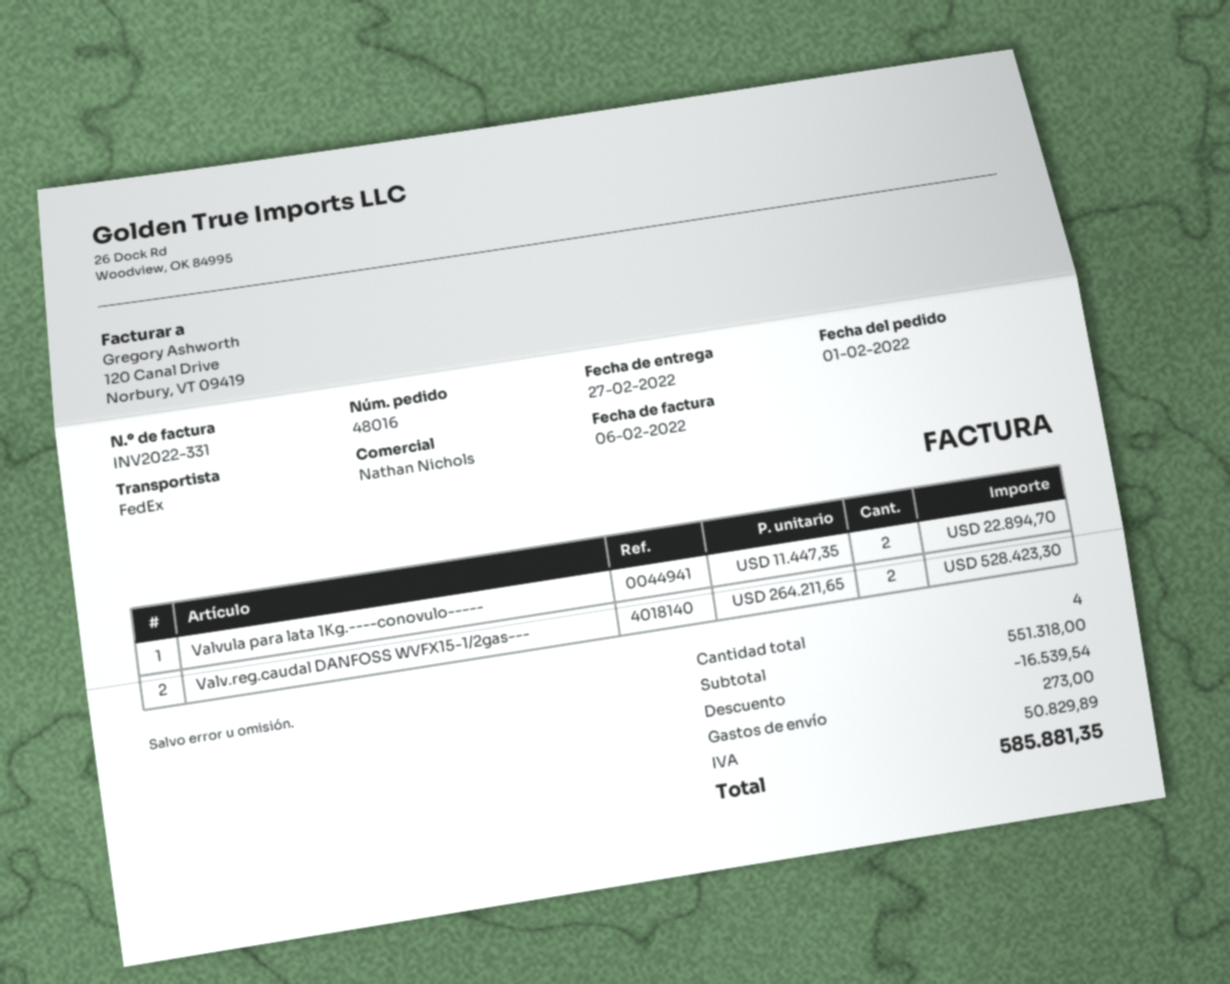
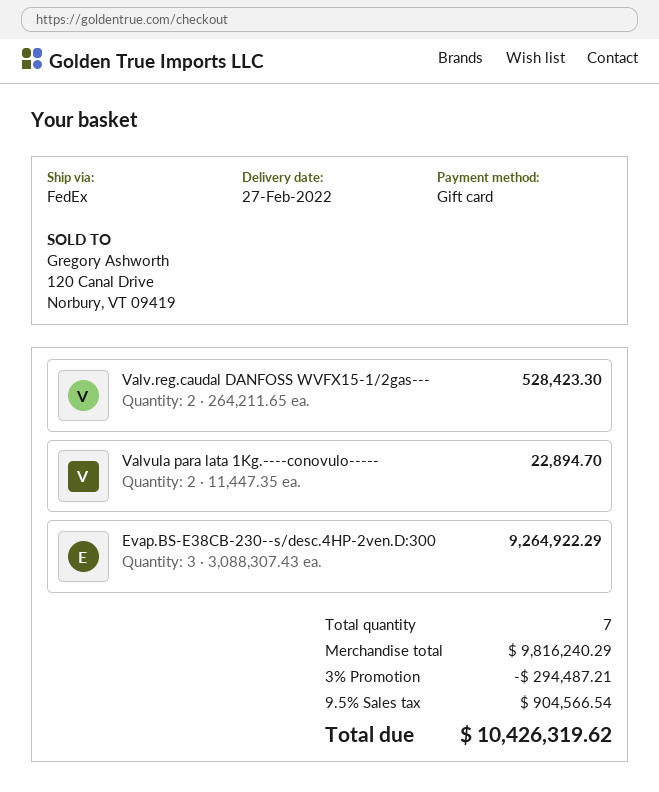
Evap.BS-E38CB-230--s/desc.4HP-2ven.D:300: none -> 3 x 3088307.43 = 9264922.29
total quantity: 4 -> 7
subtotal: 551318.00 -> 9816240.29
discount: 16539.54 -> 294487.21
shipping: 273.00 -> none
tax: 50829.89 -> 904566.54
total: 585881.35 -> 10426319.62

